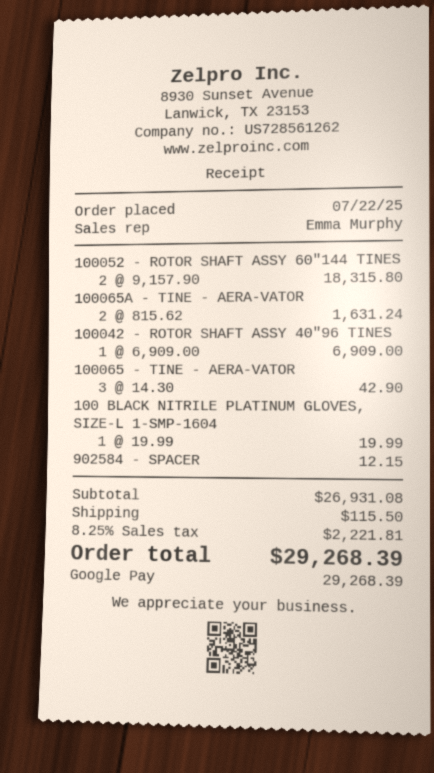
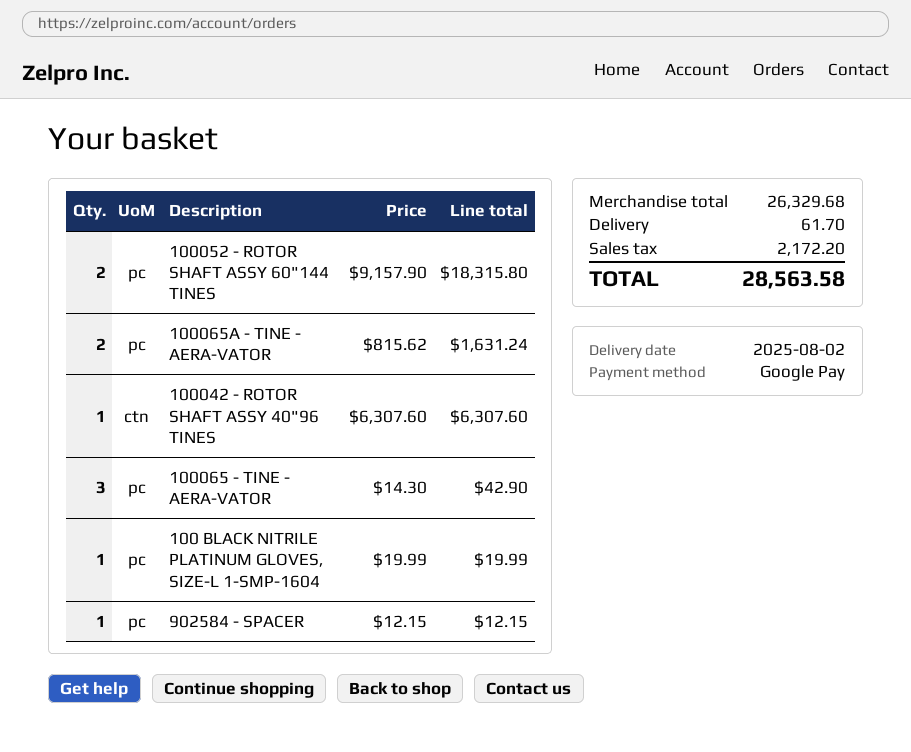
100042 - ROTOR SHAFT ASSY 40"96 TINES: 1 x 6909.00 = 6909.00 -> 1 x 6307.60 = 6307.60
subtotal: 26931.08 -> 26329.68
shipping: 115.50 -> 61.70
tax: 2221.81 -> 2172.20
total: 29268.39 -> 28563.58

